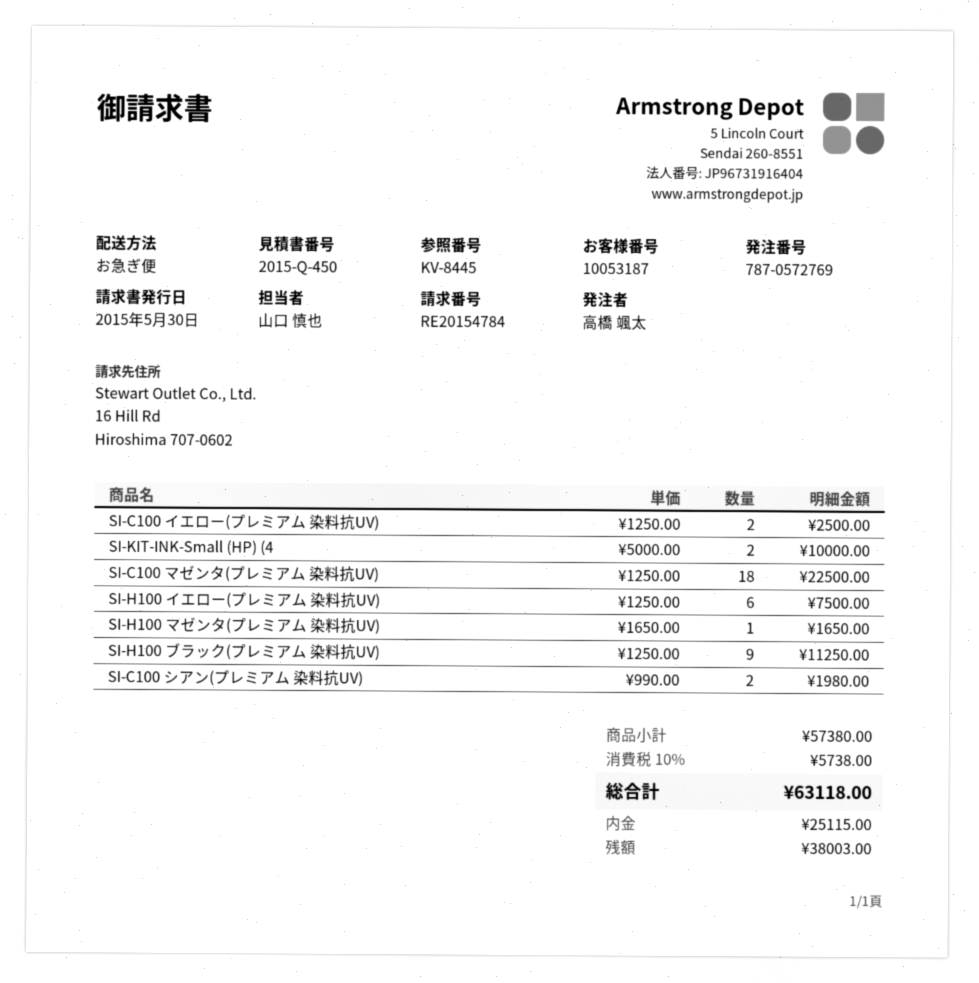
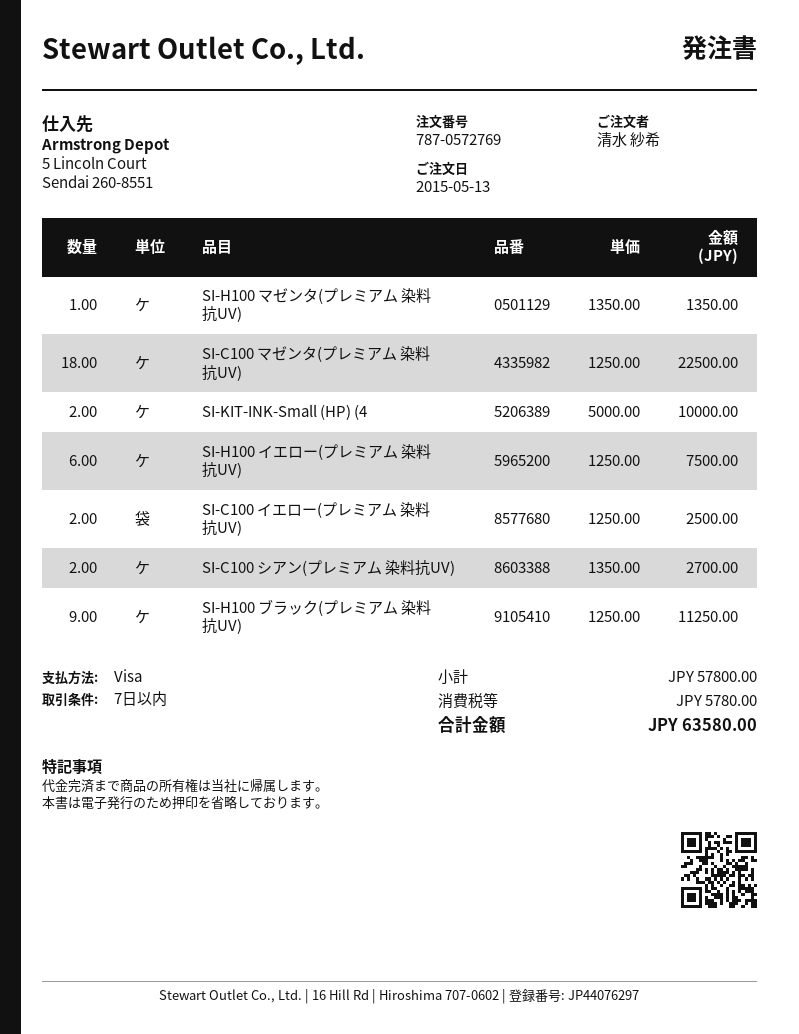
ordered by: 高橋 颯太 -> 清水 紗希
SI-H100 マゼンタ(プレミアム 染料抗UV): 1 x 1650.00 = 1650.00 -> 1 x 1350.00 = 1350.00
SI-C100 シアン(プレミアム 染料抗UV): 2 x 990.00 = 1980.00 -> 2 x 1350.00 = 2700.00
subtotal: 57380.00 -> 57800.00
tax: 5738.00 -> 5780.00
total: 63118.00 -> 63580.00

